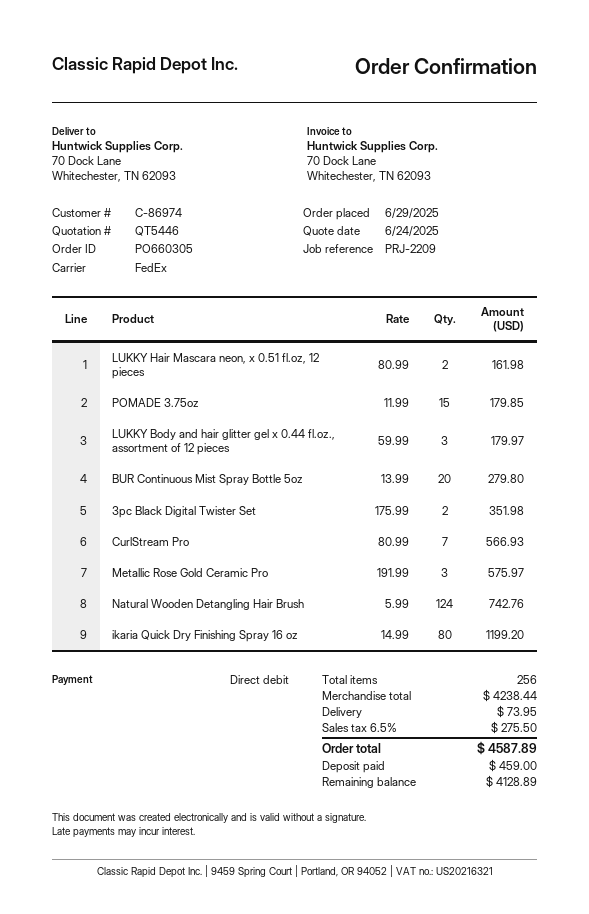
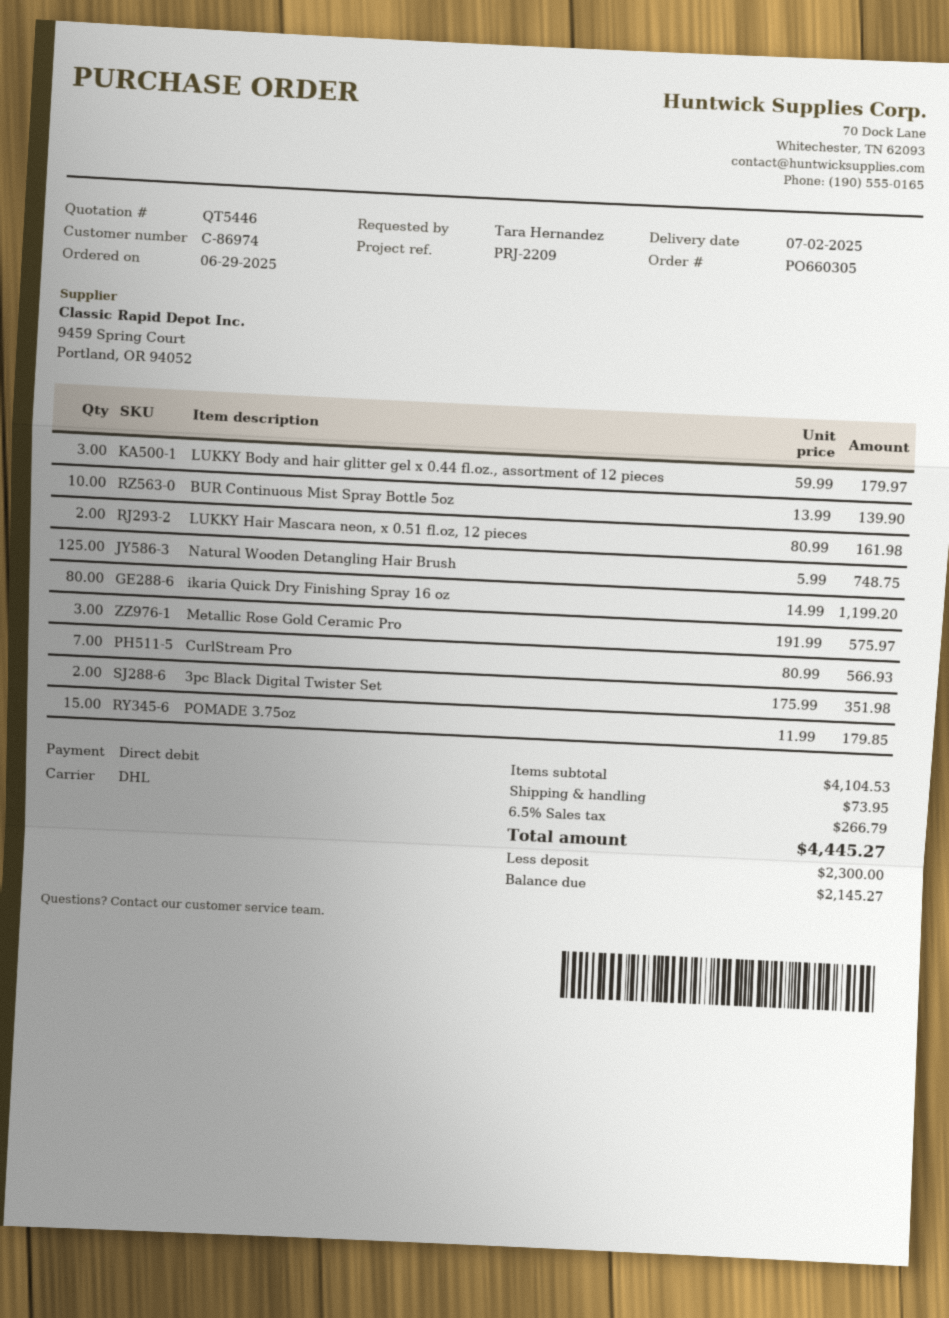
shipping method: FedEx -> DHL
BUR Continuous Mist Spray Bottle 5oz: 20 x 13.99 = 279.80 -> 10 x 13.99 = 139.90
Natural Wooden Detangling Hair Brush: 124 x 5.99 = 742.76 -> 125 x 5.99 = 748.75
subtotal: 4238.44 -> 4104.53
tax: 6.5% = 275.50 -> 6.5% = 266.79
total: 4587.89 -> 4445.27
deposit: 459.00 -> 2300.00
balance: 4128.89 -> 2145.27

